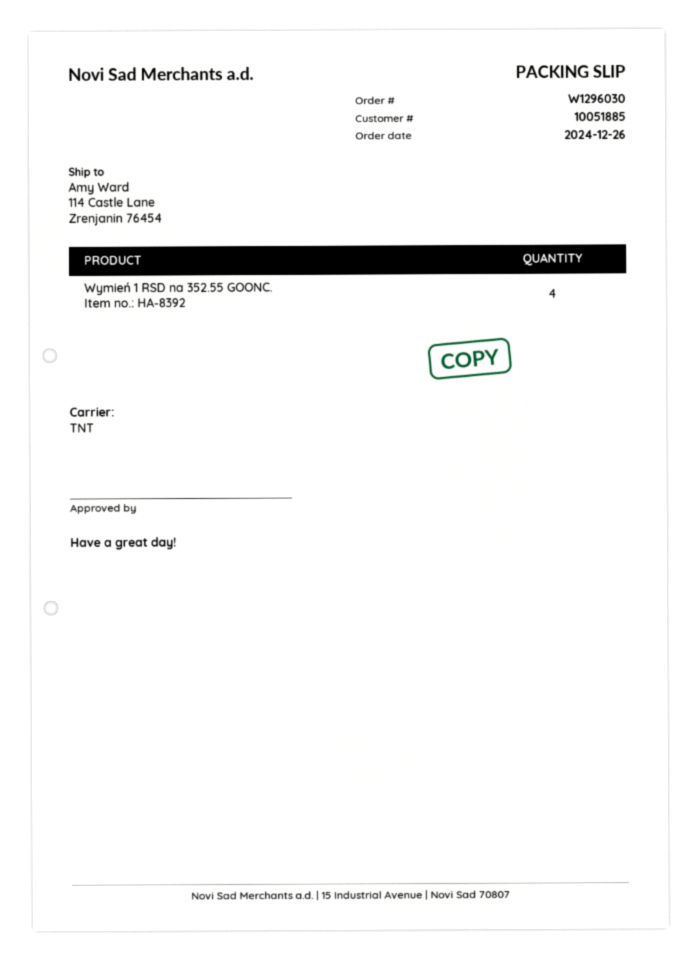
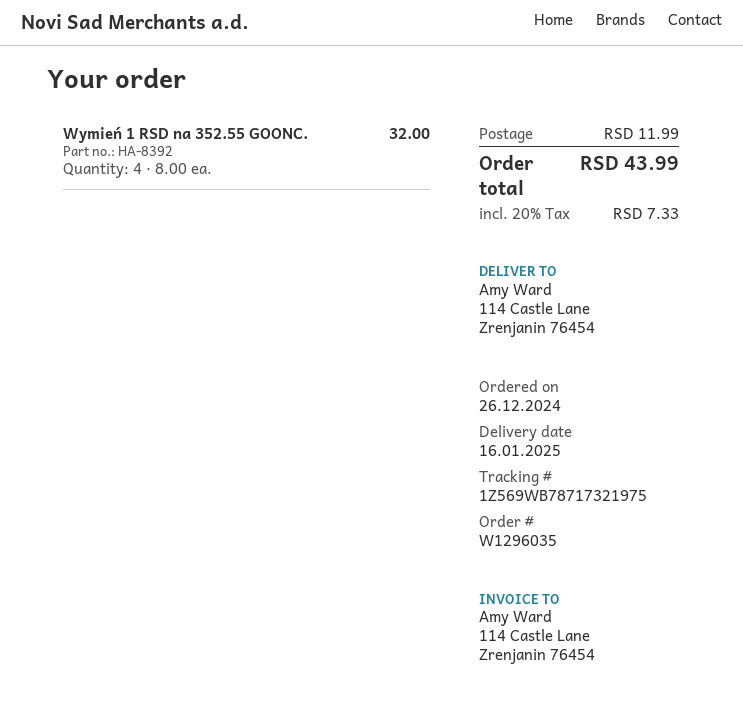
order number: W1296030 -> W1296035

